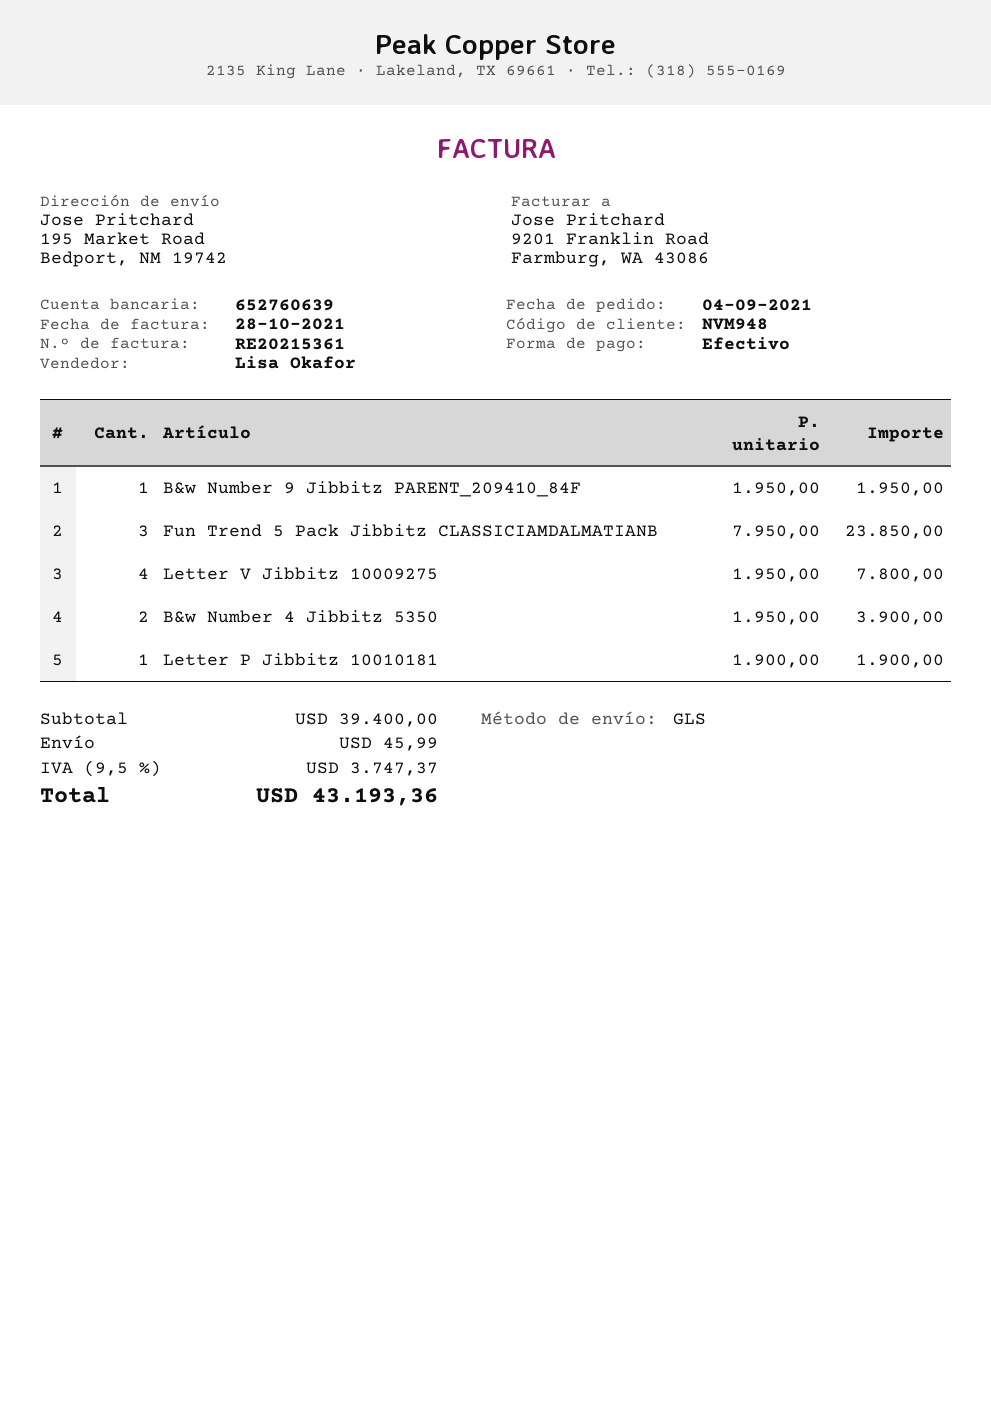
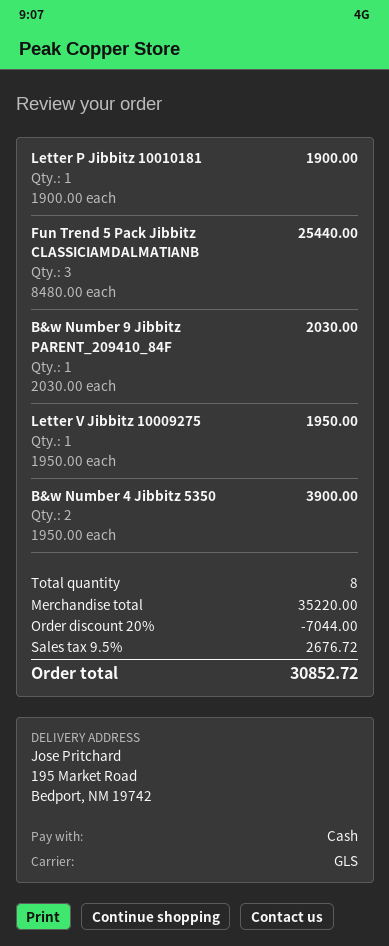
B&w Number 9 Jibbitz PARENT_209410_84F: 1 x 1950.00 = 1950.00 -> 1 x 2030.00 = 2030.00
Fun Trend 5 Pack Jibbitz CLASSICIAMDALMATIANB: 3 x 7950.00 = 23850.00 -> 3 x 8480.00 = 25440.00
Letter V Jibbitz 10009275: 4 x 1950.00 = 7800.00 -> 1 x 1950.00 = 1950.00
subtotal: 39400.00 -> 35220.00
discount: none -> 20% = 7044.00
shipping: 45.99 -> none
tax: 9.5% = 3747.37 -> 9.5% = 2676.72
total: 43193.36 -> 30852.72

